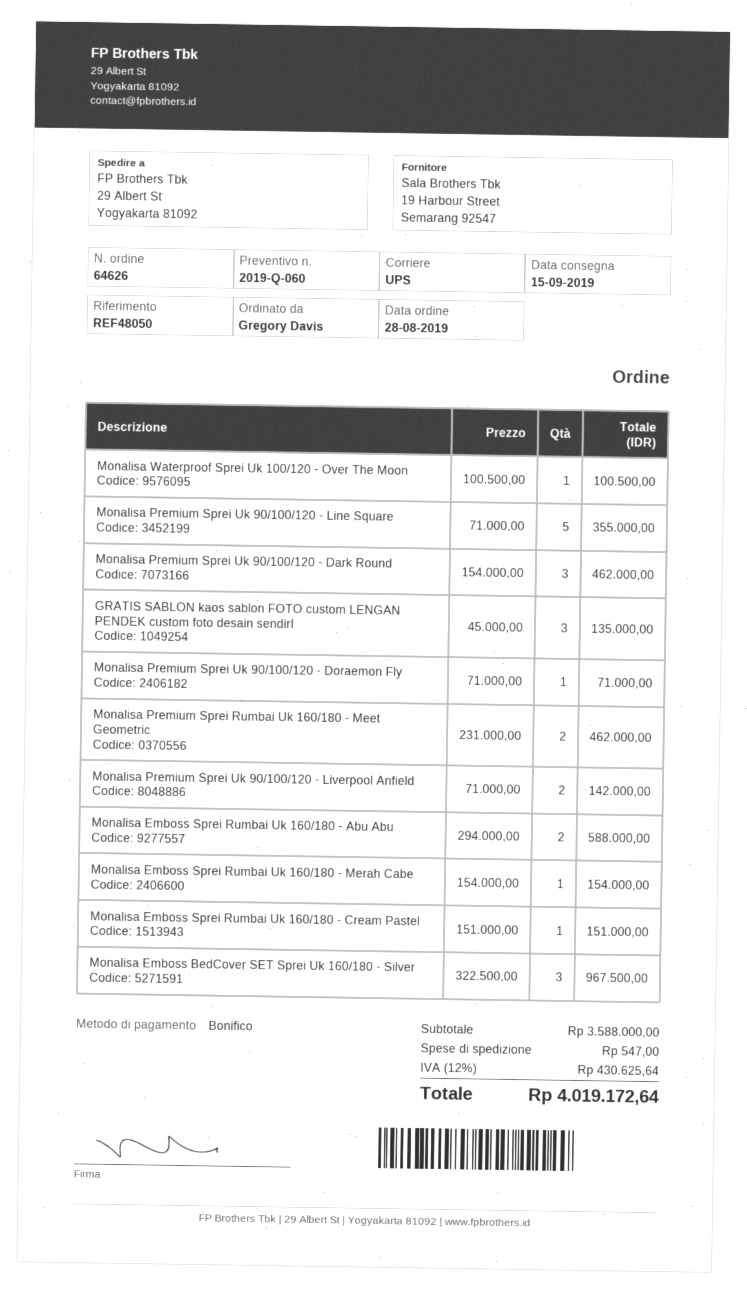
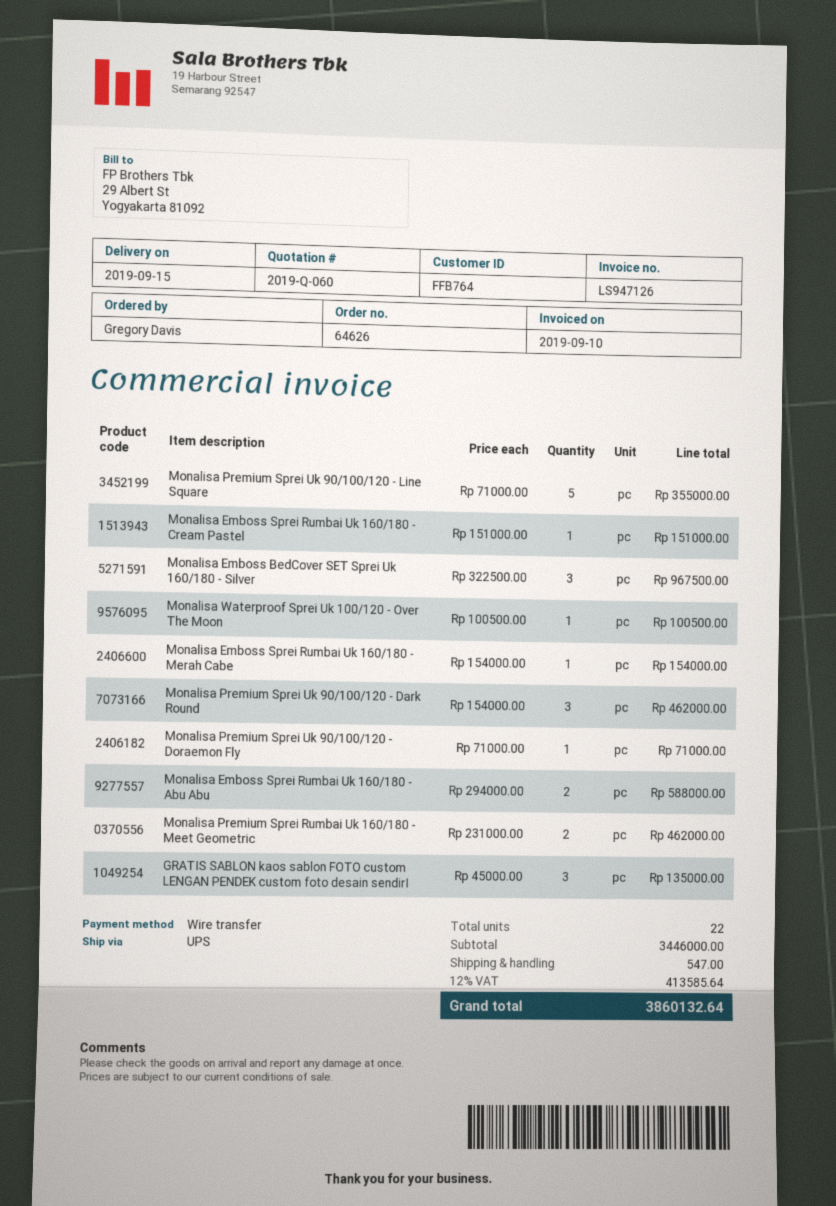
Monalisa Premium Sprei Uk 90/100/120 - Liverpool Anfield: 2 x 71000.00 = 142000.00 -> none
subtotal: 3588000.00 -> 3446000.00
tax: 12% = 430625.64 -> 12% = 413585.64
total: 4019172.64 -> 3860132.64

